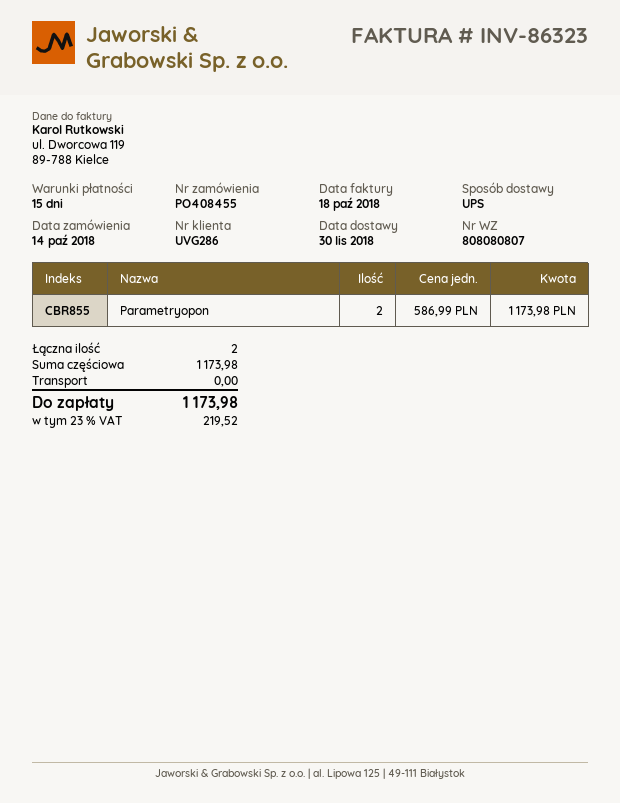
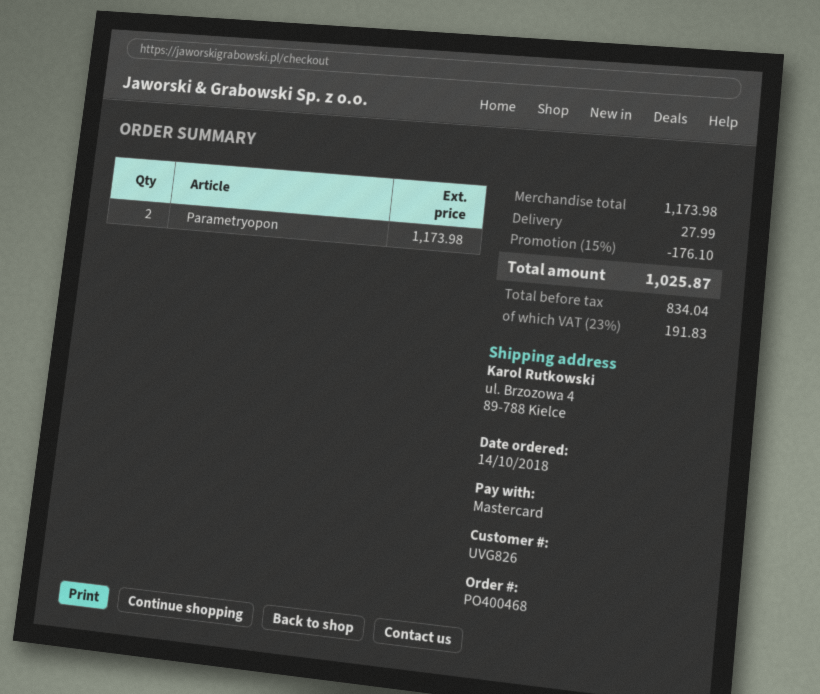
order number: PO408455 -> PO400468
customer number: UVG286 -> UVG826
discount: none -> 15% = 176.10
shipping: 0.00 -> 27.99
tax: 23% = 219.52 -> 23% = 191.83
total: 1173.98 -> 1025.87

